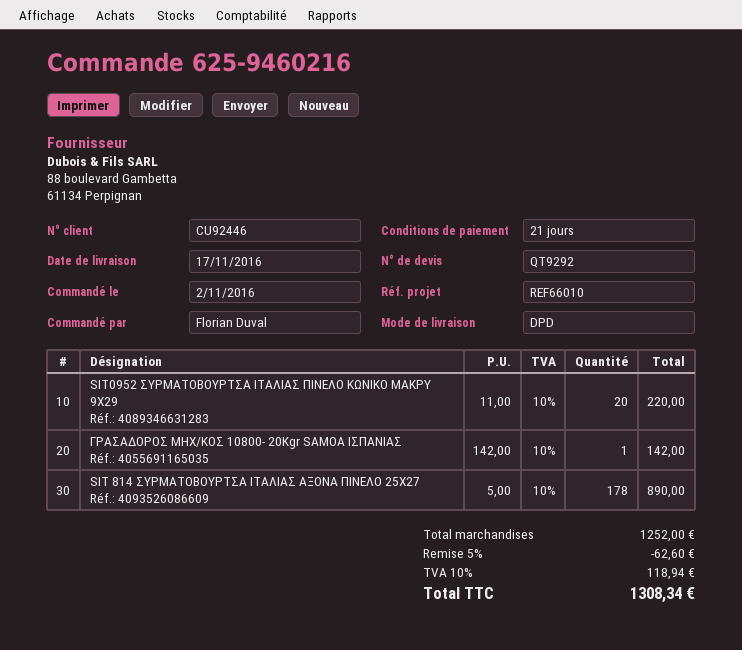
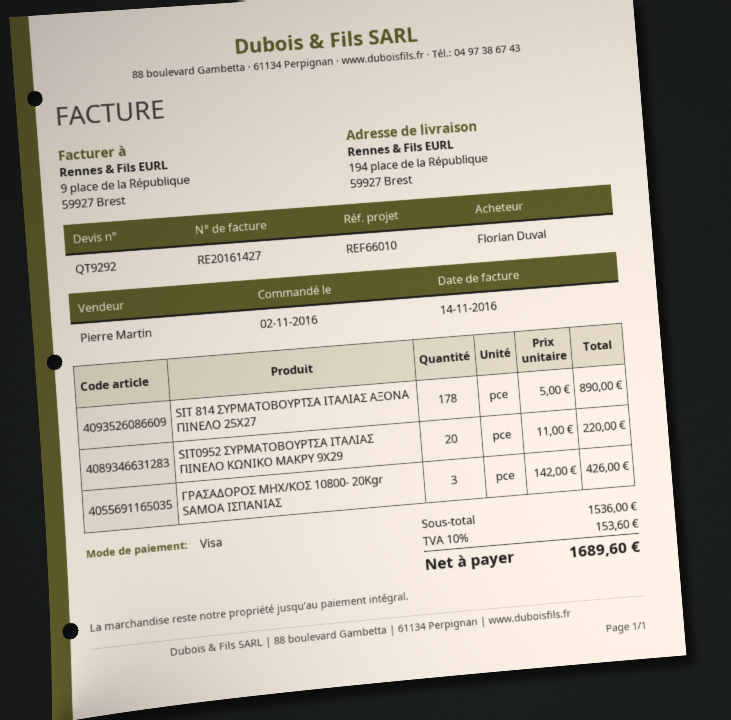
ΓΡΑΣΑΔΟΡΟΣ ΜΗΧ/ΚΟΣ 10800- 20Κgr SAMOA ΙΣΠΑΝΙΑΣ: 1 x 142.00 = 142.00 -> 3 x 142.00 = 426.00
subtotal: 1252.00 -> 1536.00
discount: 5% = 62.60 -> none
tax: 10% = 118.94 -> 10% = 153.60
total: 1308.34 -> 1689.60

